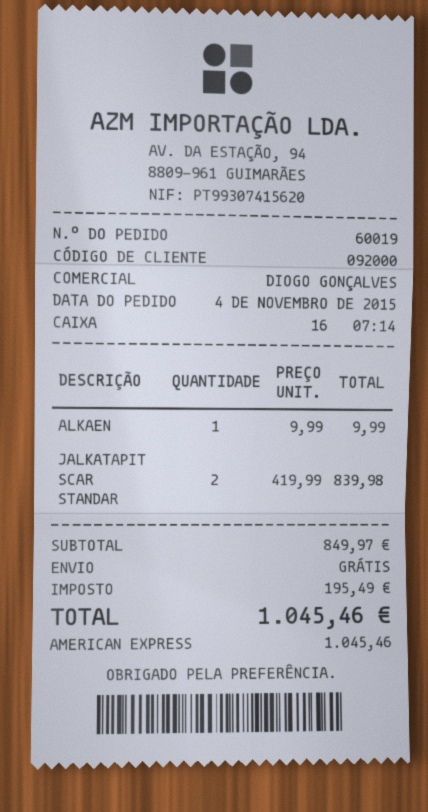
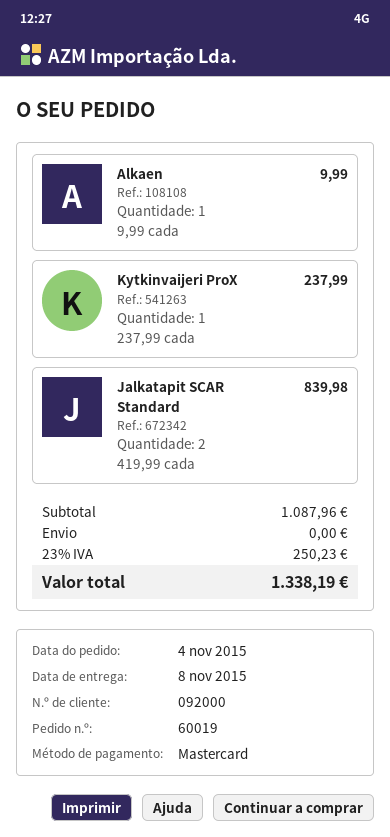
payment method: American Express -> Mastercard
Kytkinvaijeri ProX: none -> 1 x 237.99 = 237.99
subtotal: 849.97 -> 1087.96
tax: 195.49 -> 250.23
total: 1045.46 -> 1338.19

